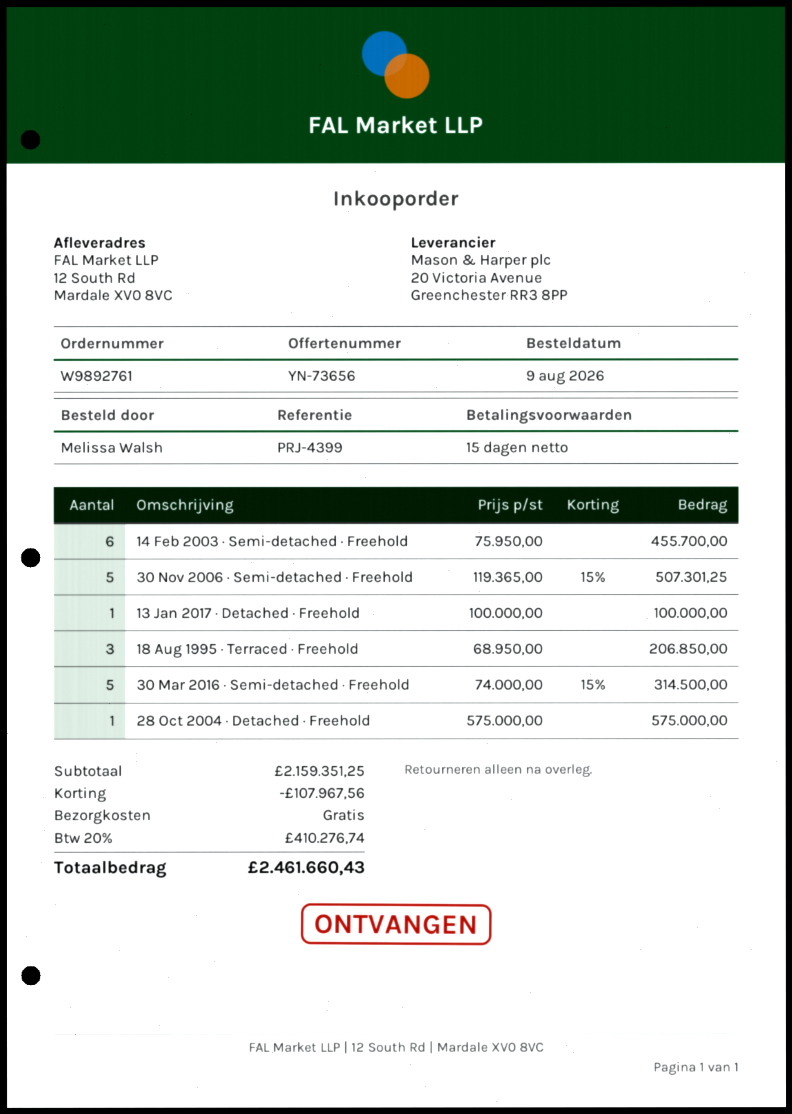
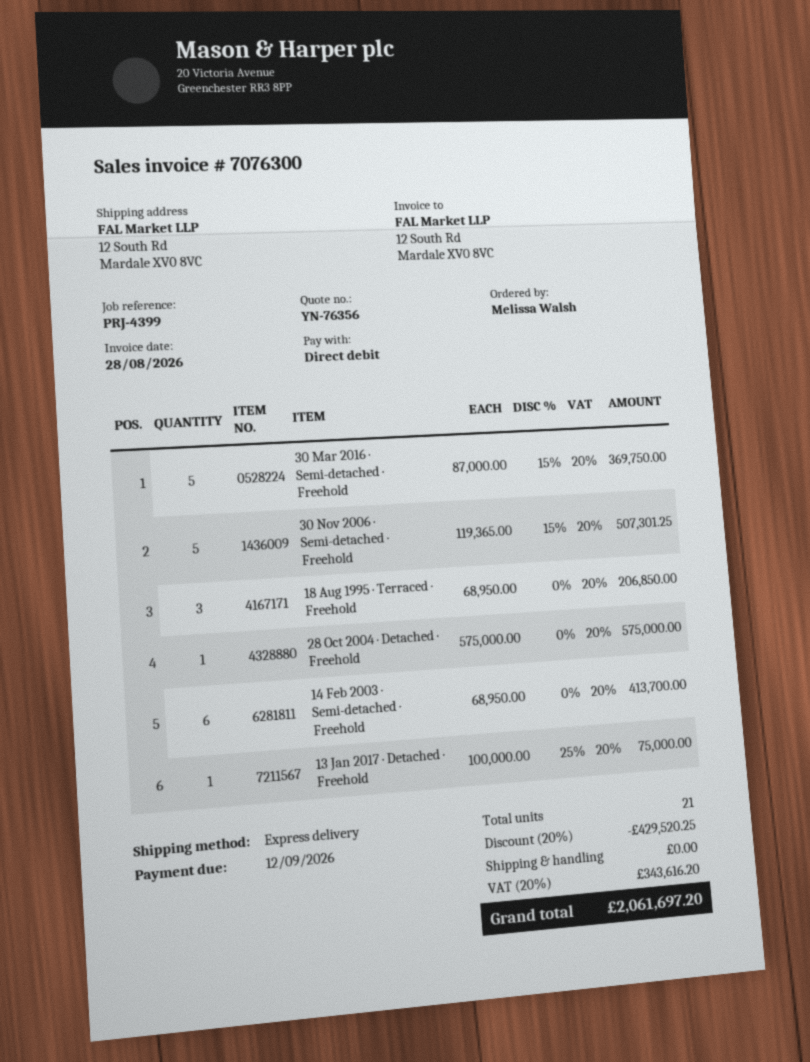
quote number: YN-73656 -> YN-76356
14 Feb 2003 · Semi-detached · Freehold: 6 x 75950.00 = 455700.00 -> 6 x 68950.00 = 413700.00
13 Jan 2017 · Detached · Freehold: 1 x 100000.00 = 100000.00 -> 1 x 100000.00 - 25% = 75000.00
30 Mar 2016 · Semi-detached · Freehold: 5 x 74000.00 - 15% = 314500.00 -> 5 x 87000.00 - 15% = 369750.00
discount: 107967.56 -> 429520.25
tax: 20% = 410276.74 -> 20% = 343616.20
total: 2461660.43 -> 2061697.20

